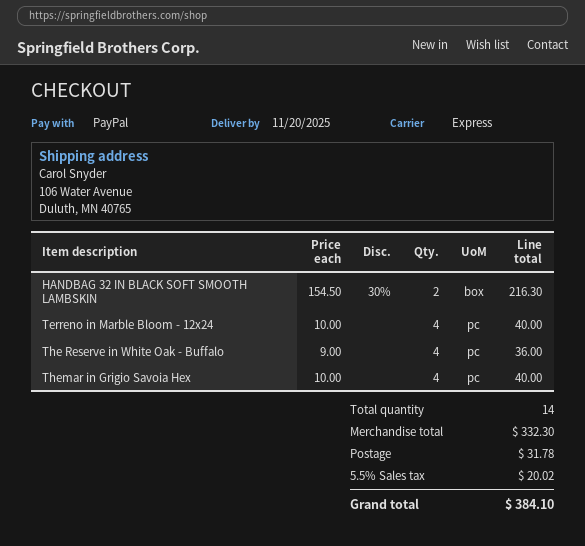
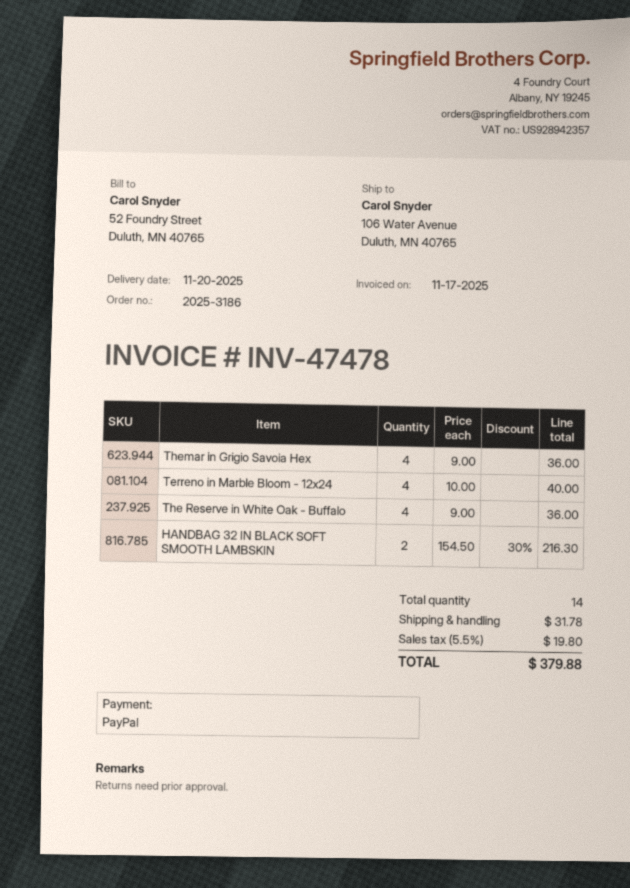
Themar in Grigio Savoia Hex: 4 x 10.00 = 40.00 -> 4 x 9.00 = 36.00
tax: 5.5% = 20.02 -> 5.5% = 19.80
total: 384.10 -> 379.88

